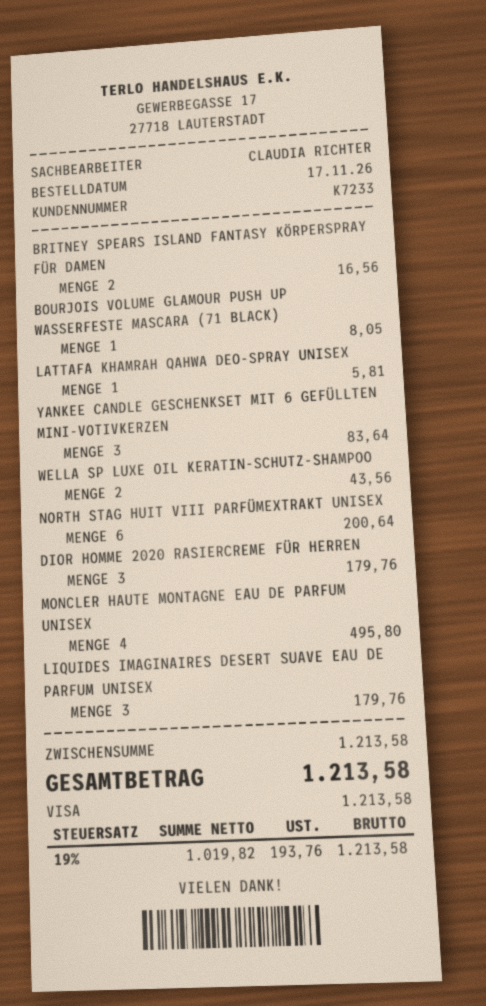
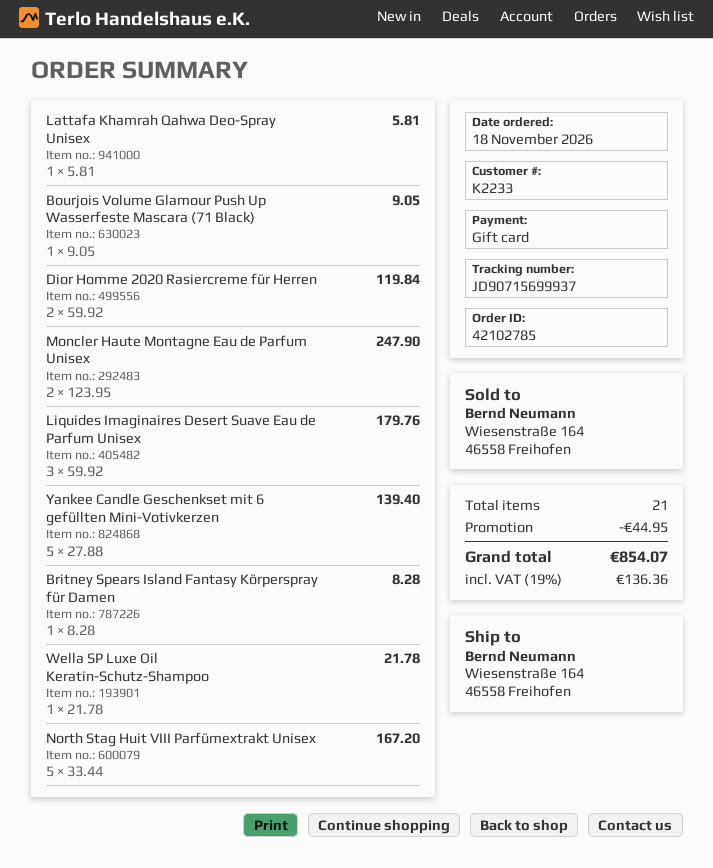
order date: 2026-11-17 -> 2026-11-18
customer number: K7233 -> K2233
payment method: Visa -> gift card
BRITNEY SPEARS ISLAND FANTASY KÖRPERSPRAY FÜR DAMEN: 2 for 16.56 -> 1 for 8.28
BOURJOIS VOLUME GLAMOUR PUSH UP WASSERFESTE MASCARA (71 BLACK): 1 for 8.05 -> 1 for 9.05
YANKEE CANDLE GESCHENKSET MIT 6 GEFÜLLTEN MINI-VOTIVKERZEN: 3 for 83.64 -> 5 for 139.40
WELLA SP LUXE OIL KERATIN-SCHUTZ-SHAMPOO: 2 for 43.56 -> 1 for 21.78
NORTH STAG HUIT VIII PARFÜMEXTRAKT UNISEX: 6 for 200.64 -> 5 for 167.20
DIOR HOMME 2020 RASIERCREME FÜR HERREN: 3 for 179.76 -> 2 for 119.84
MONCLER HAUTE MONTAGNE EAU DE PARFUM UNISEX: 4 for 495.80 -> 2 for 247.90
discount: none -> 44.95
tax: 19% = 193.76 -> 19% = 136.36
total: 1213.58 -> 854.07

